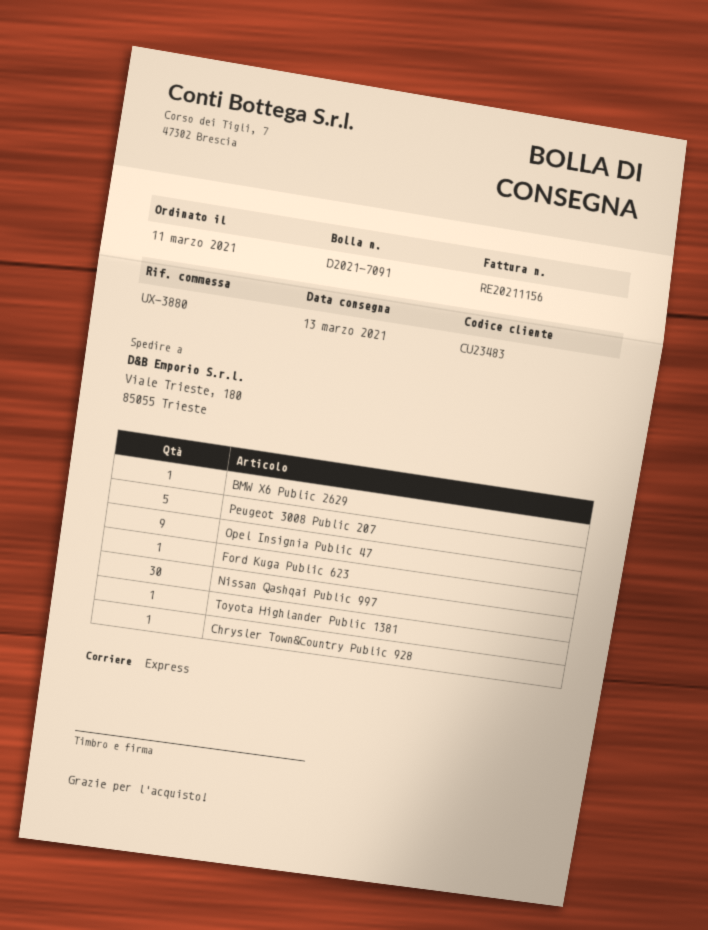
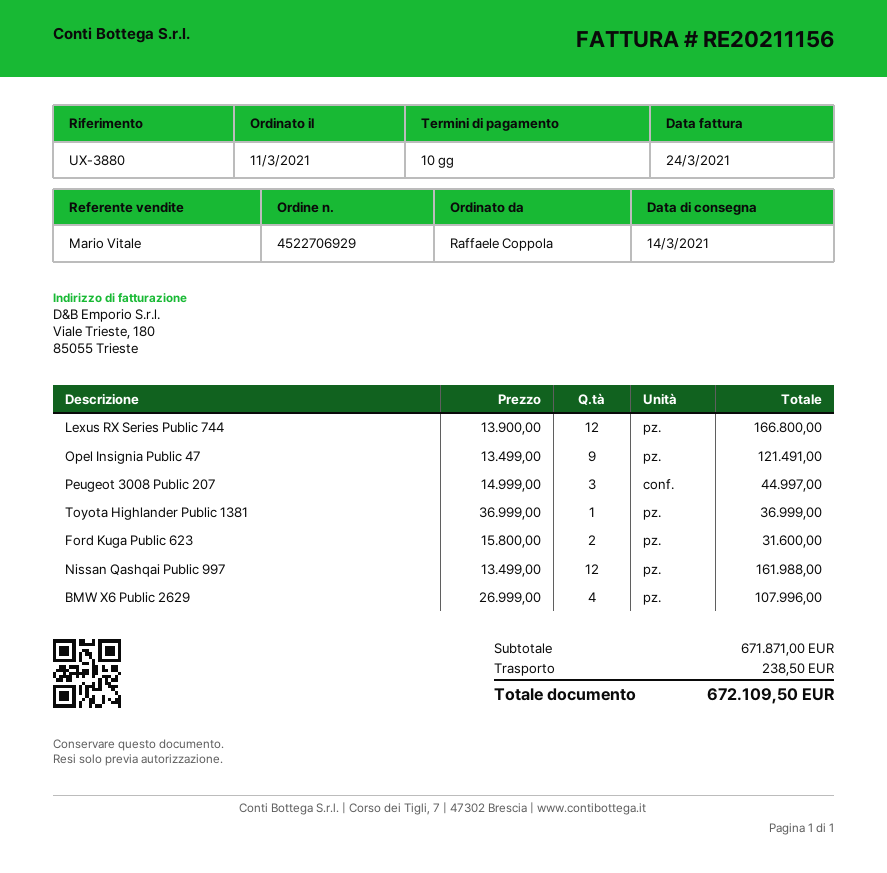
delivery date: 2021-03-13 -> 2021-03-14
BMW X6 Public 2629: 1 -> 4
Peugeot 3008 Public 207: 5 -> 3
Ford Kuga Public 623: 1 -> 2
Nissan Qashqai Public 997: 30 -> 12
Chrysler Town&Country Public 928: 1 -> none
Lexus RX Series Public 744: none -> 12

